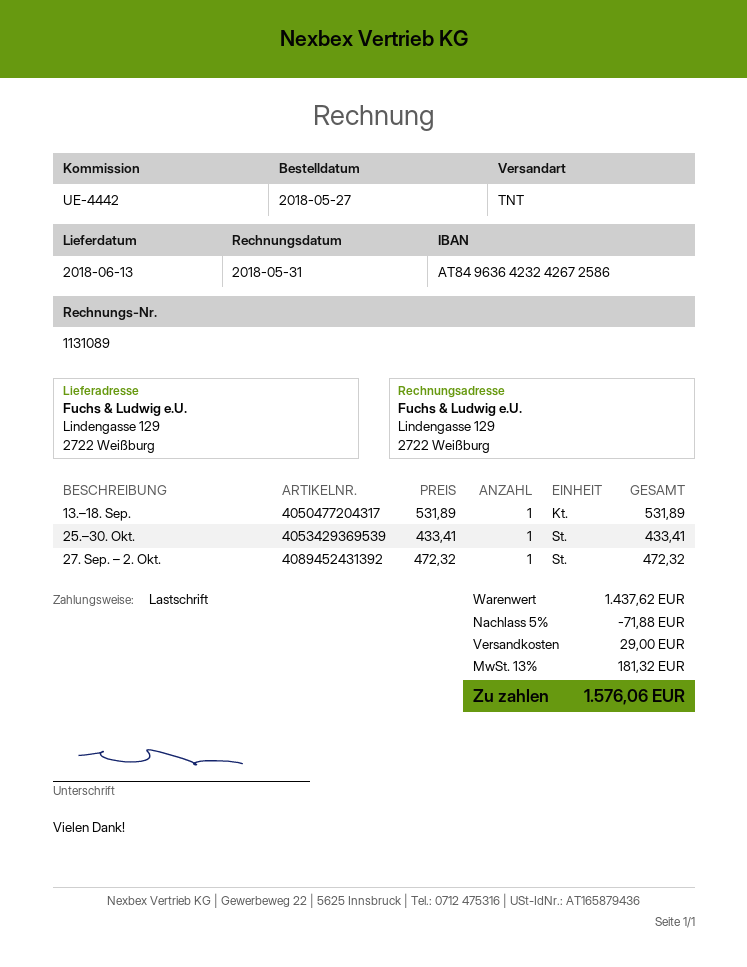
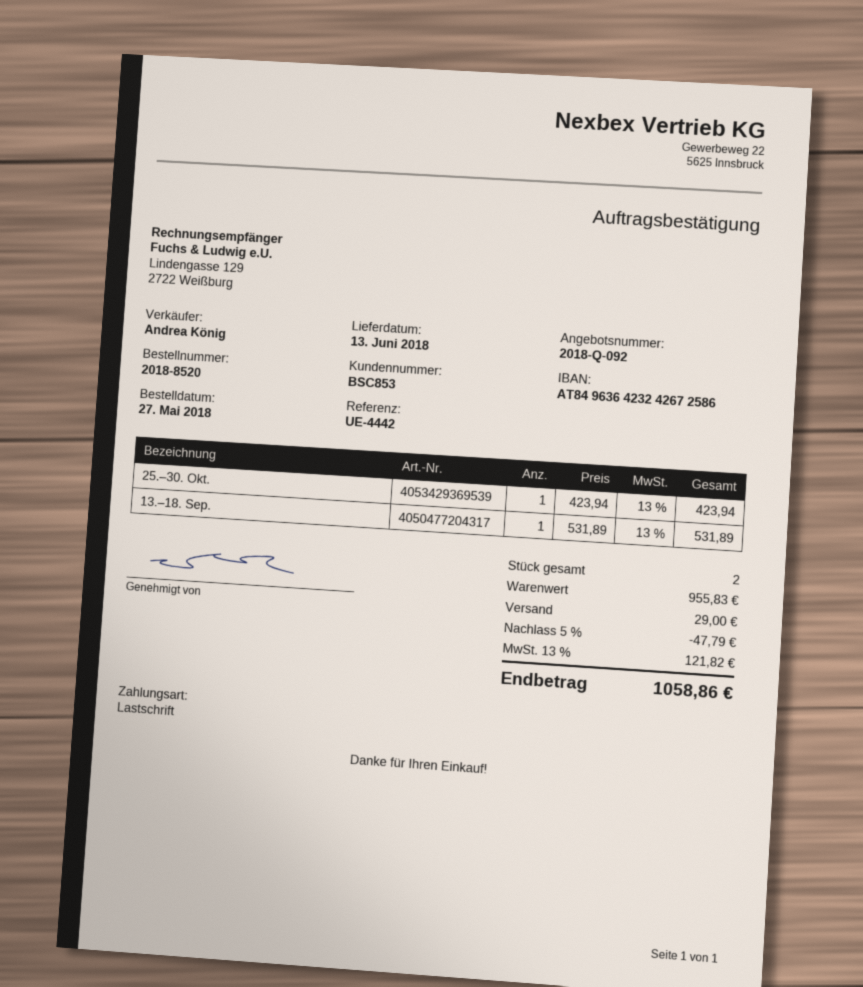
25.–30. Okt.: 1 x 433.41 = 433.41 -> 1 x 423.94 = 423.94
27. Sep. – 2. Okt.: 1 x 472.32 = 472.32 -> none
subtotal: 1437.62 -> 955.83
discount: 5% = 71.88 -> 5% = 47.79
tax: 13% = 181.32 -> 13% = 121.82
total: 1576.06 -> 1058.86

